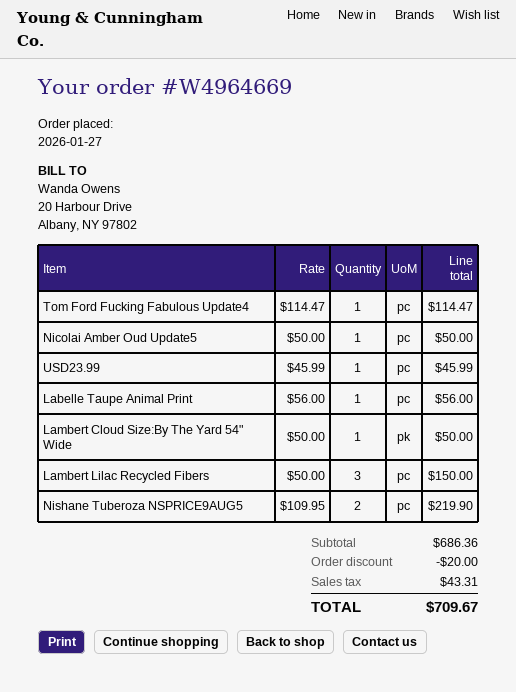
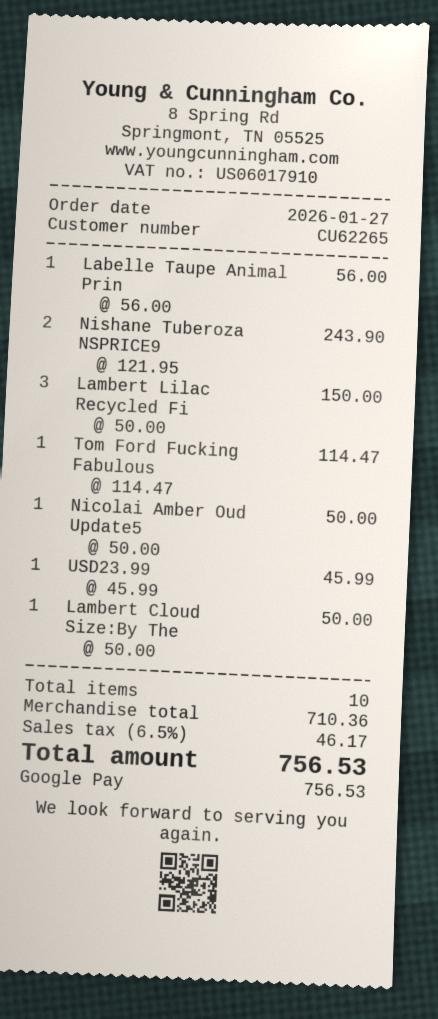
Nishane Tuberoza NSPRICE9AUG5: 2 x 109.95 = 219.90 -> 2 x 121.95 = 243.90
subtotal: 686.36 -> 710.36
discount: 20.00 -> none
tax: 43.31 -> 46.17
total: 709.67 -> 756.53

